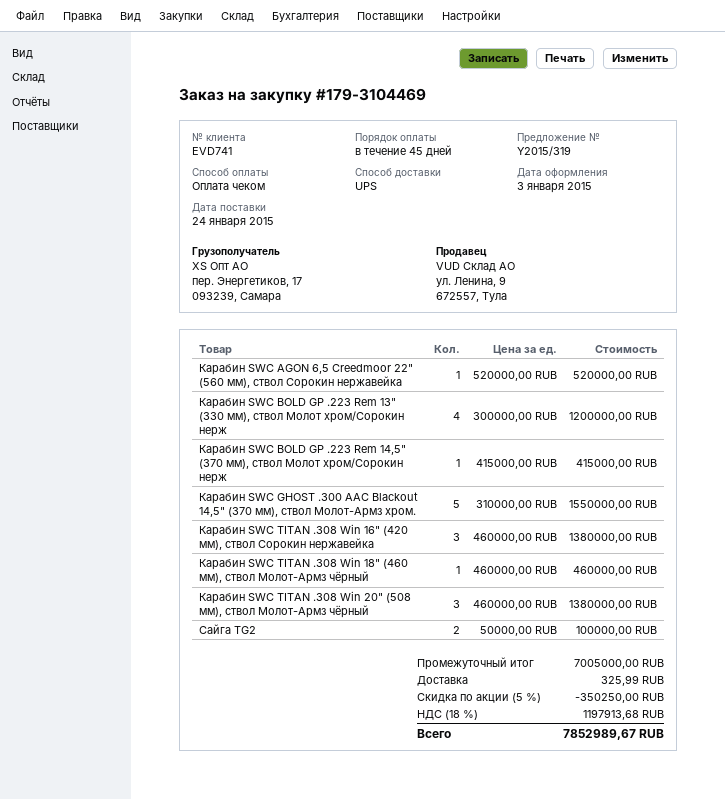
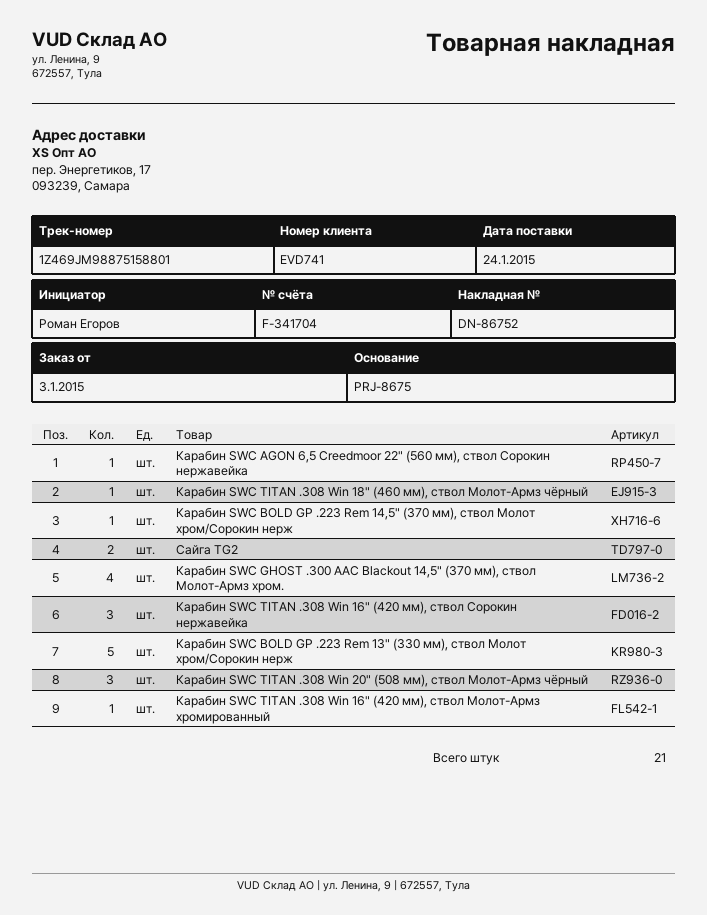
Карабин SWC BOLD GP .223 Rem 13" (330 мм), ствол Молот хром/Сорокин нерж: 4 -> 5
Карабин SWC GHOST .300 AAC Blackout 14,5" (370 мм), ствол Молот-Армз хром.: 5 -> 4
Карабин SWC TITAN .308 Win 16" (420 мм), ствол Молот-Армз хромированный: none -> 1

